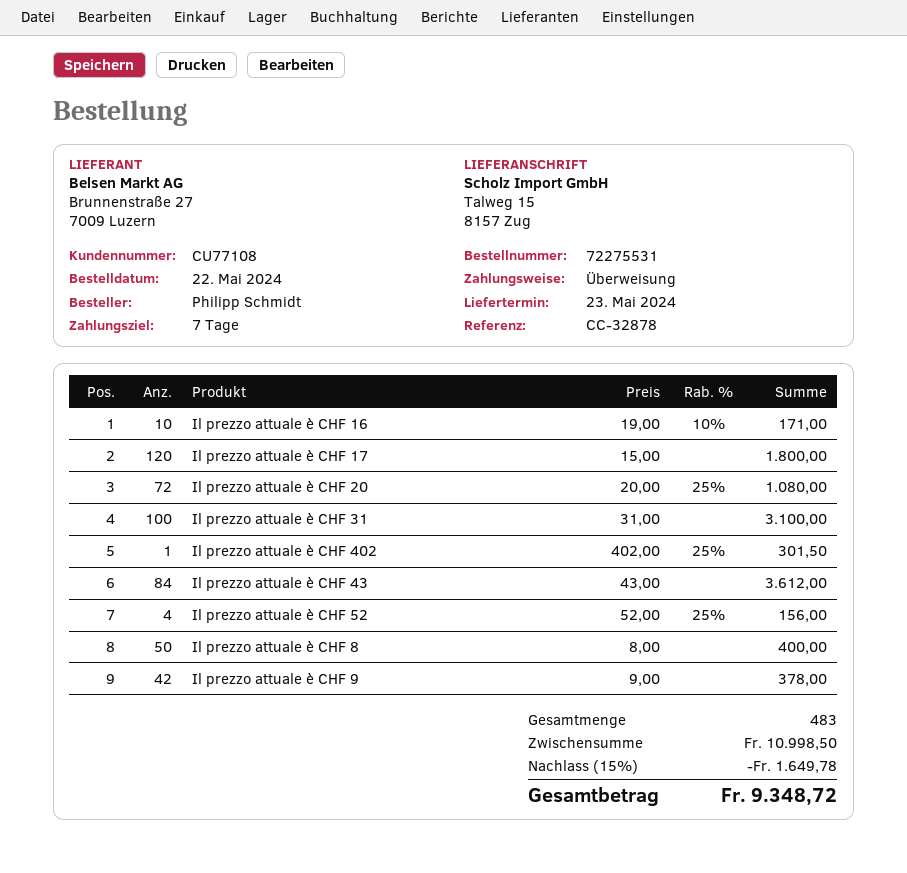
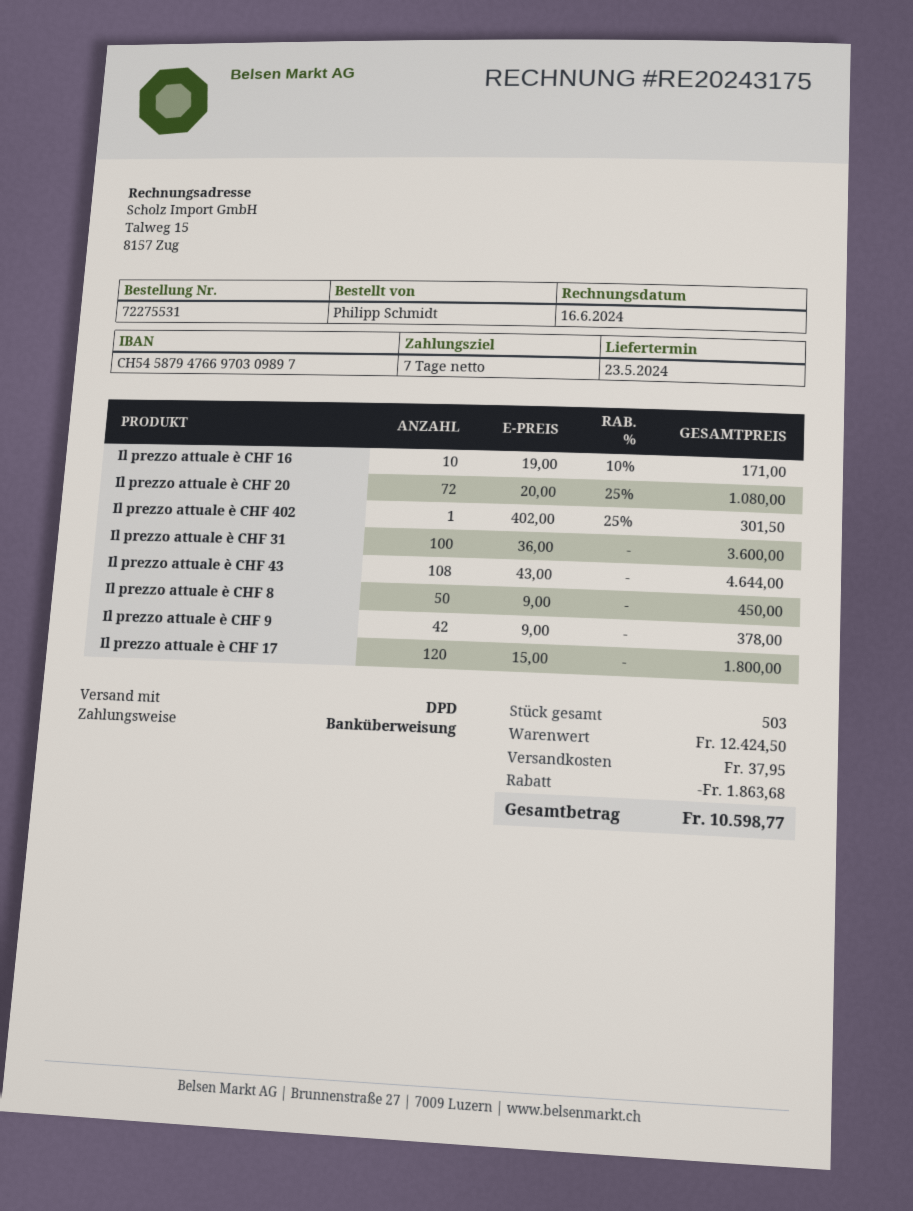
Il prezzo attuale è CHF 31: 100 x 31.00 = 3100.00 -> 100 x 36.00 = 3600.00
Il prezzo attuale è CHF 43: 84 x 43.00 = 3612.00 -> 108 x 43.00 = 4644.00
Il prezzo attuale è CHF 52: 4 x 52.00 - 25% = 156.00 -> none
Il prezzo attuale è CHF 8: 50 x 8.00 = 400.00 -> 50 x 9.00 = 450.00
total quantity: 483 -> 503
subtotal: 10998.50 -> 12424.50
discount: 1649.78 -> 1863.68
shipping: none -> 37.95
total: 9348.72 -> 10598.77

